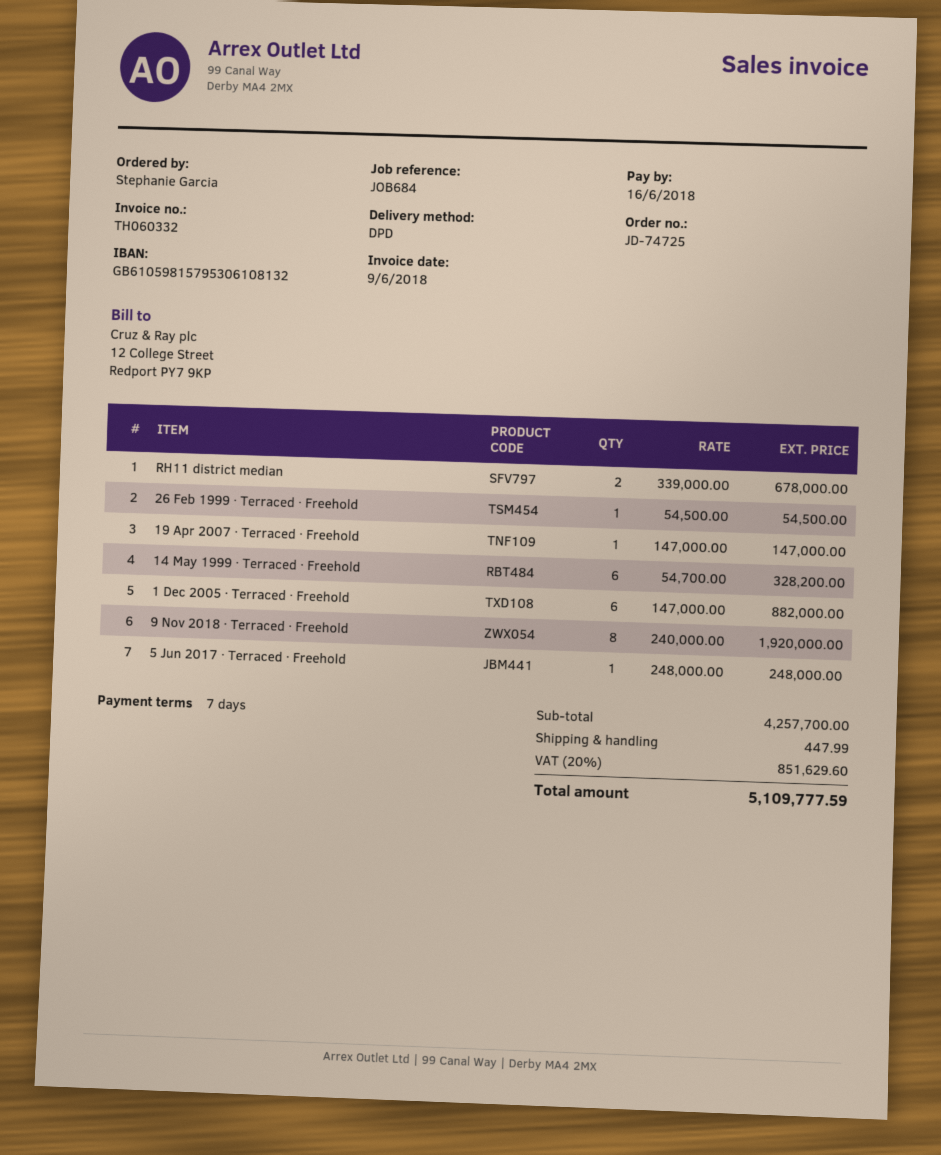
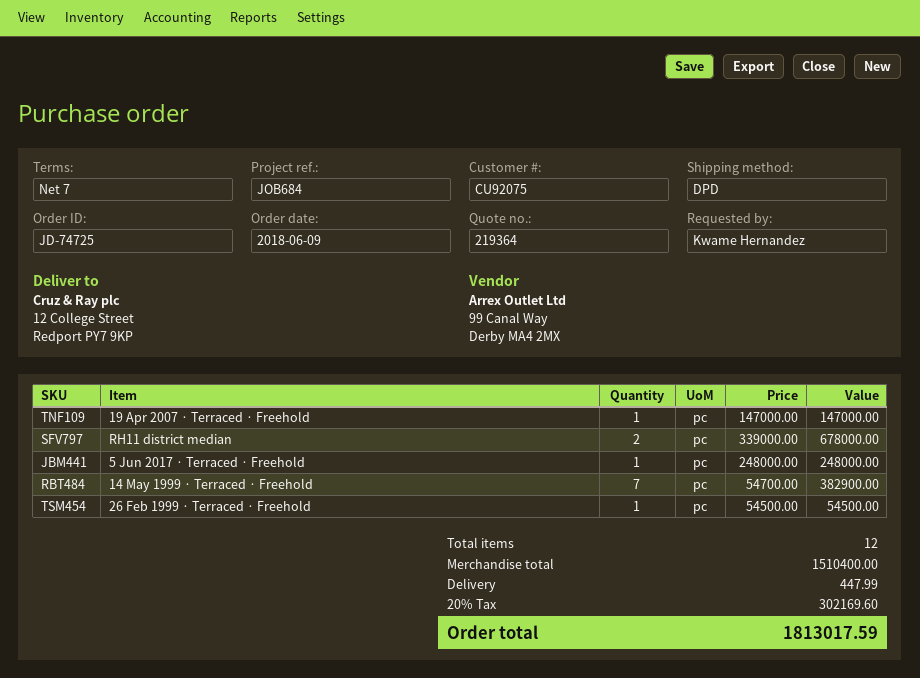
ordered by: Stephanie Garcia -> Kwame Hernandez
14 May 1999 · Terraced · Freehold: 6 x 54700.00 = 328200.00 -> 7 x 54700.00 = 382900.00
1 Dec 2005 · Terraced · Freehold: 6 x 147000.00 = 882000.00 -> none
9 Nov 2018 · Terraced · Freehold: 8 x 240000.00 = 1920000.00 -> none
subtotal: 4257700.00 -> 1510400.00
tax: 20% = 851629.60 -> 20% = 302169.60
total: 5109777.59 -> 1813017.59

